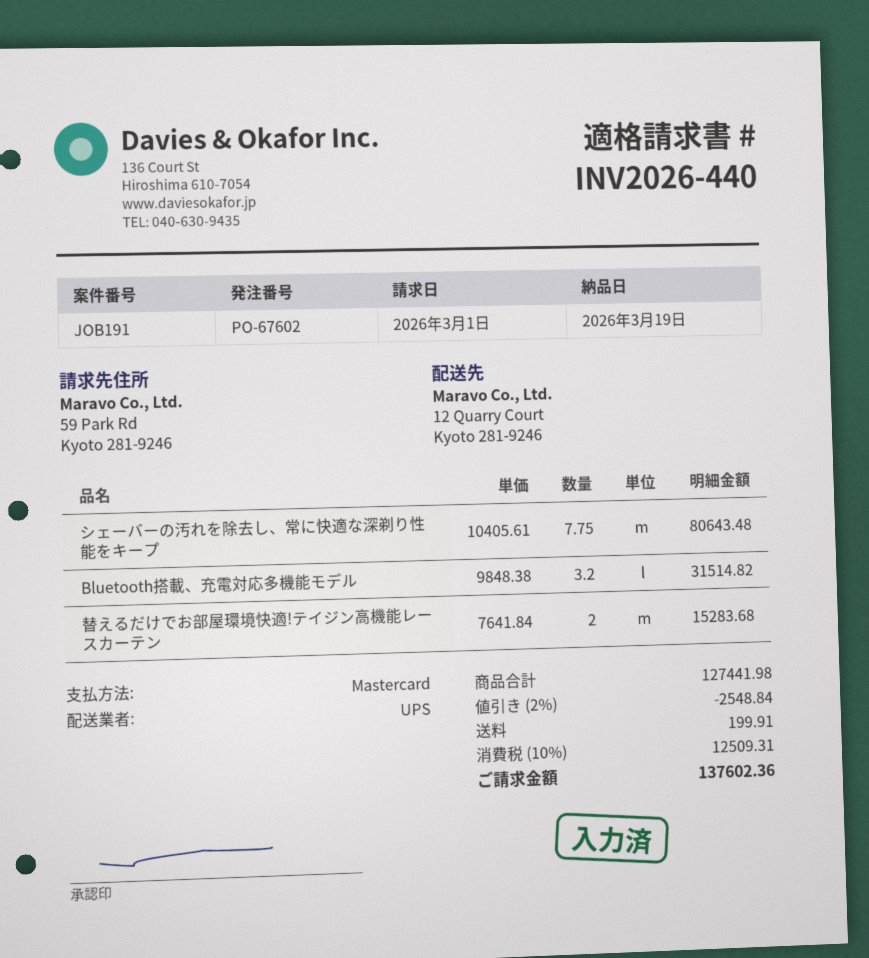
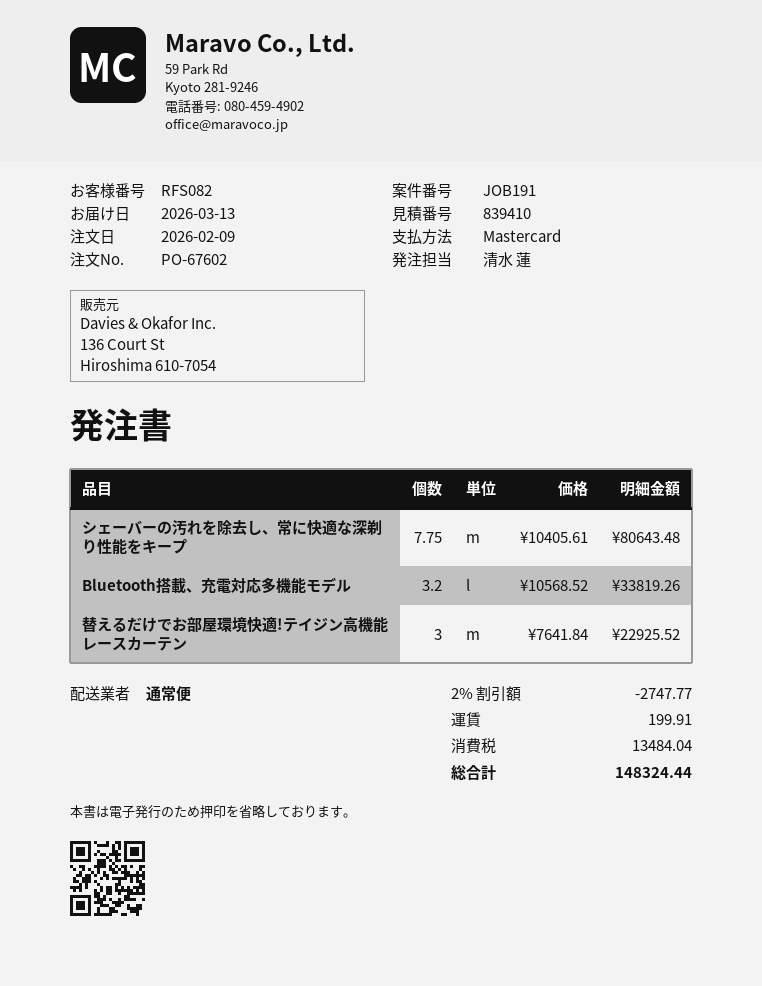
delivery date: 2026-03-19 -> 2026-03-13
shipping method: UPS -> standard
Bluetooth搭載、充電対応多機能モデル: 3.2 x 9848.38 = 31514.82 -> 3.2 x 10568.52 = 33819.26
替えるだけでお部屋環境快適!テイジン高機能レースカーテン: 2 x 7641.84 = 15283.68 -> 3 x 7641.84 = 22925.52
discount: 2% = 2548.84 -> 2% = 2747.77
tax: 12509.31 -> 13484.04
total: 137602.36 -> 148324.44

